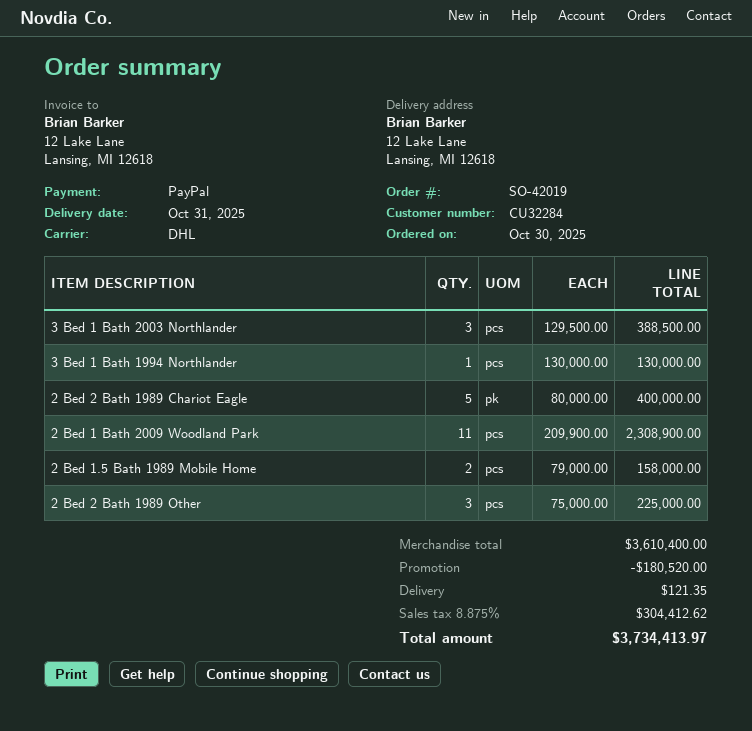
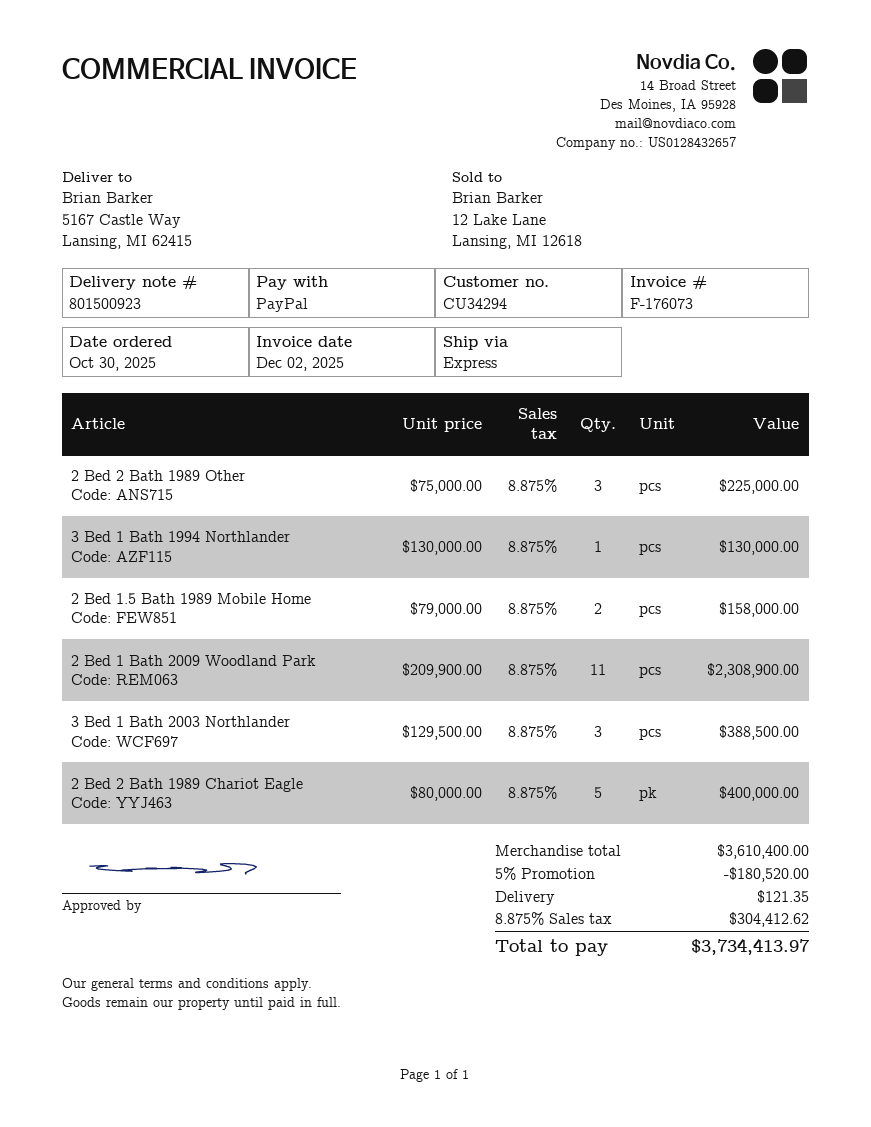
customer number: CU32284 -> CU34294
shipping method: DHL -> express
ship to: 12 Lake Lane, Lansing, MI 12618 -> 5167 Castle Way, Lansing, MI 62415

